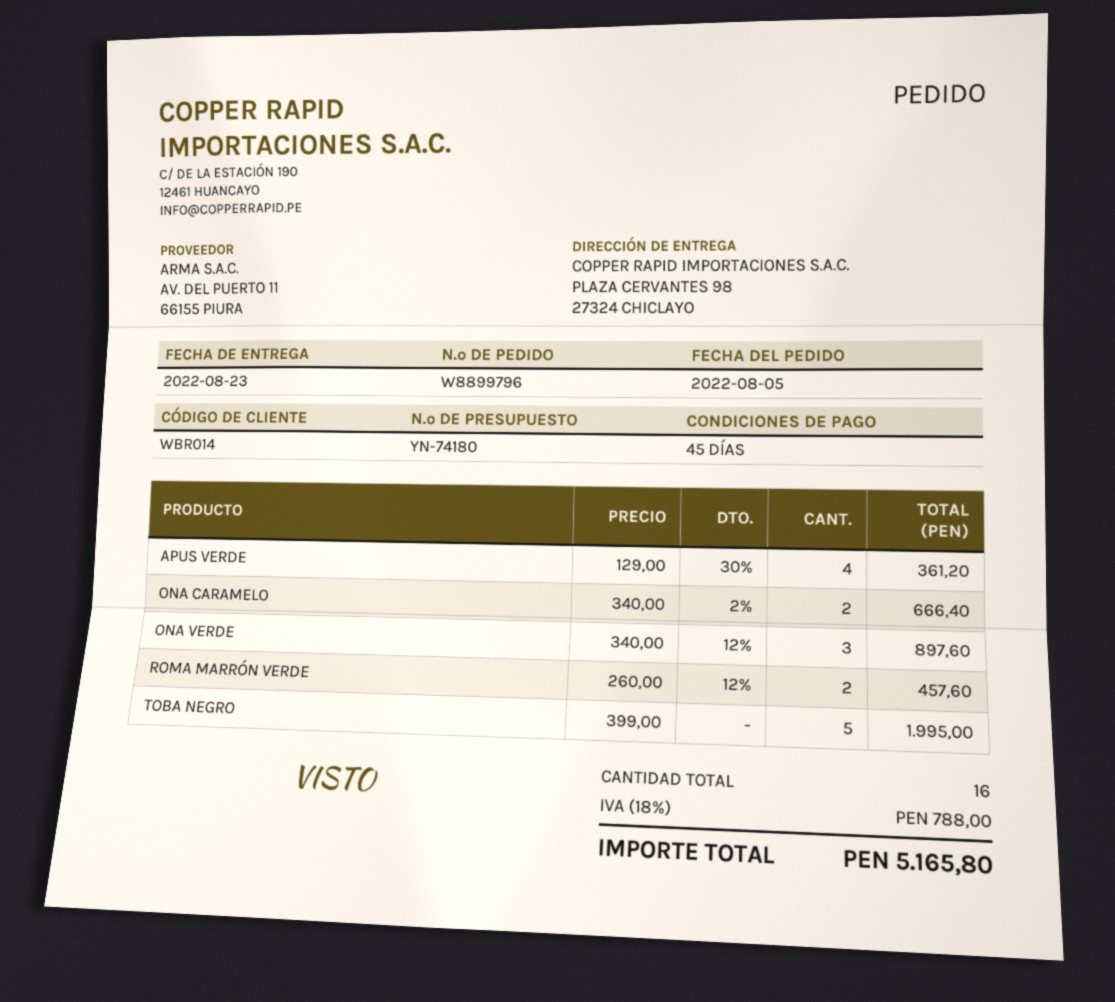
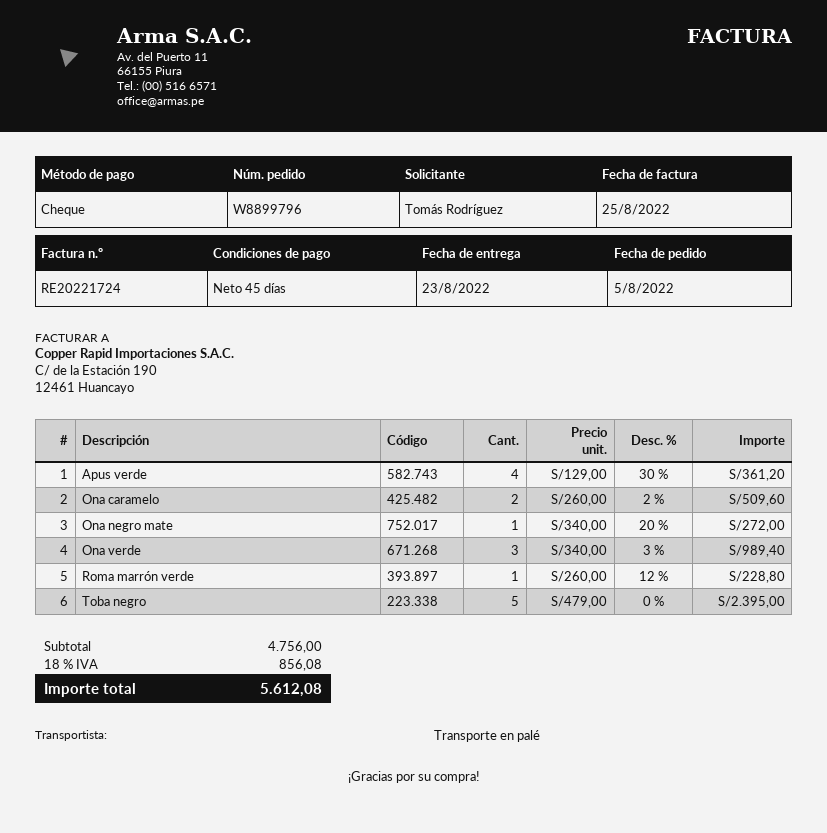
ONA CARAMELO: 2 x 340.00 - 2% = 666.40 -> 2 x 260.00 - 2% = 509.60
ONA VERDE: 3 x 340.00 - 12% = 897.60 -> 3 x 340.00 - 3% = 989.40
ROMA MARRÓN VERDE: 2 x 260.00 - 12% = 457.60 -> 1 x 260.00 - 12% = 228.80
TOBA NEGRO: 5 x 399.00 = 1995.00 -> 5 x 479.00 = 2395.00
Ona negro mate: none -> 1 x 340.00 - 20% = 272.00
tax: 18% = 788.00 -> 18% = 856.08
total: 5165.80 -> 5612.08

